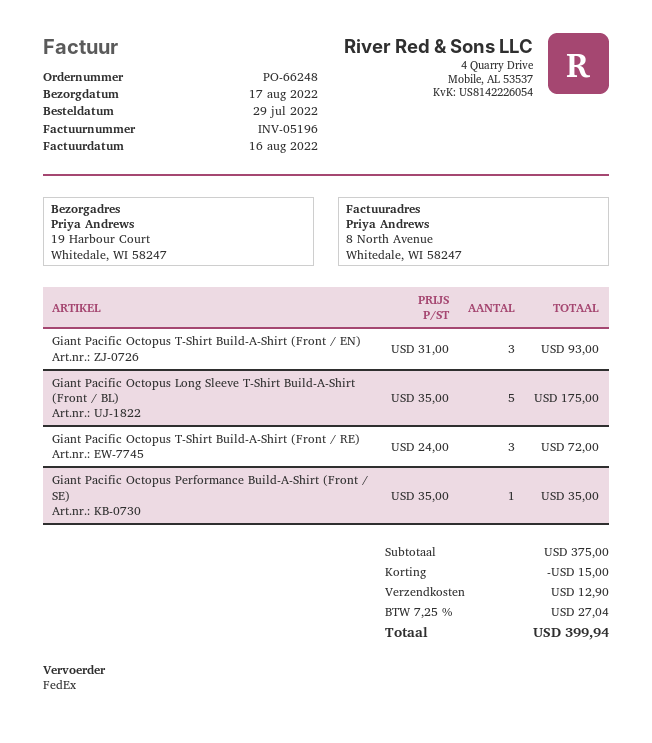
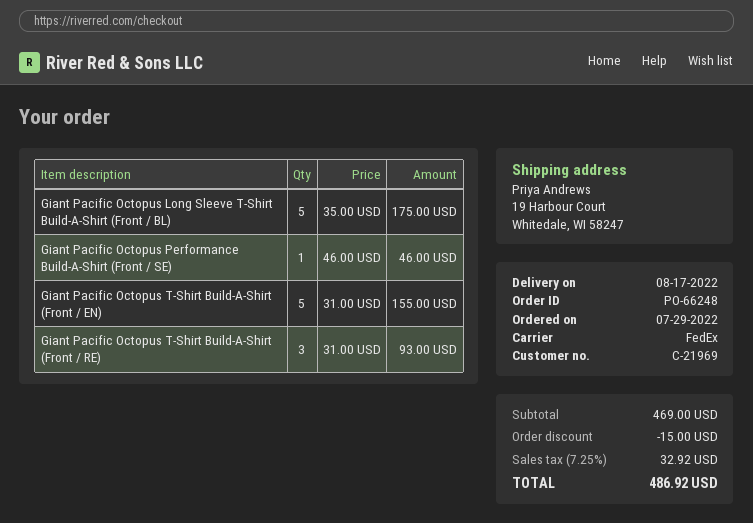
Giant Pacific Octopus T-Shirt Build-A-Shirt (Front / EN): 3 x 31.00 = 93.00 -> 5 x 31.00 = 155.00
Giant Pacific Octopus T-Shirt Build-A-Shirt (Front / RE): 3 x 24.00 = 72.00 -> 3 x 31.00 = 93.00
Giant Pacific Octopus Performance Build-A-Shirt (Front / SE): 1 x 35.00 = 35.00 -> 1 x 46.00 = 46.00
subtotal: 375.00 -> 469.00
shipping: 12.90 -> none
tax: 7.25% = 27.04 -> 7.25% = 32.92
total: 399.94 -> 486.92

